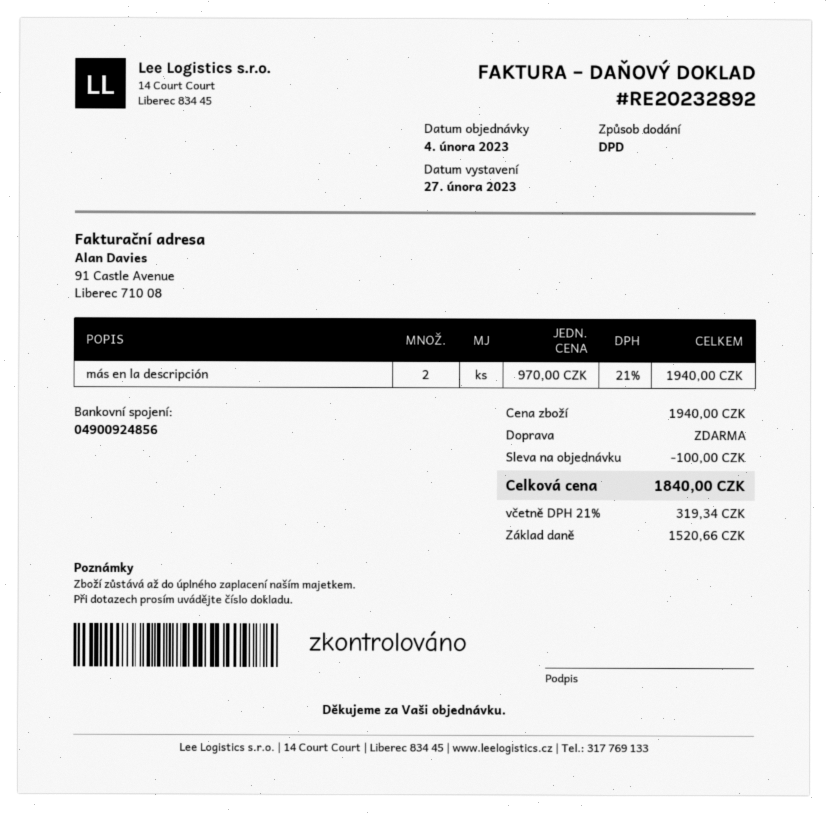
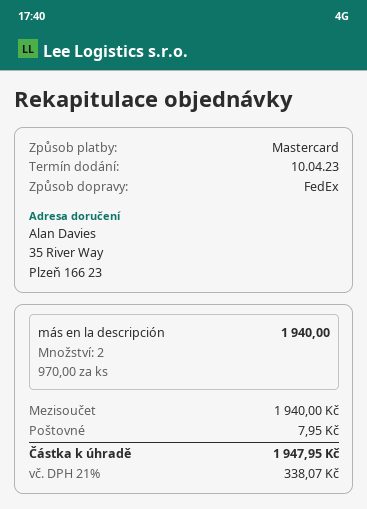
shipping method: DPD -> FedEx
discount: 100.00 -> none
shipping: 0.00 -> 7.95
tax: 21% = 319.34 -> 21% = 338.07
total: 1840.00 -> 1947.95

